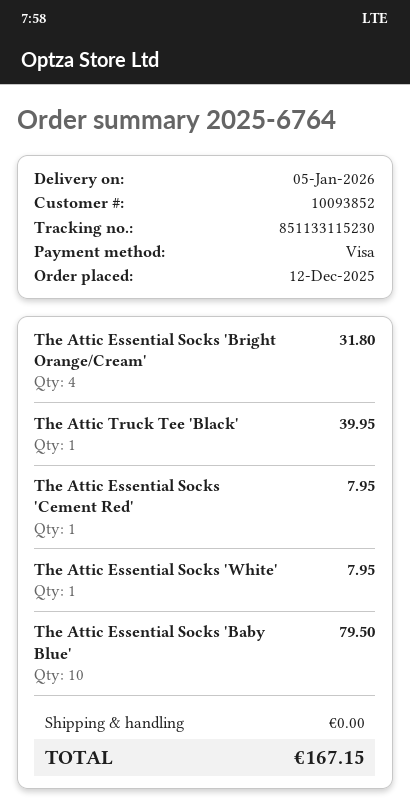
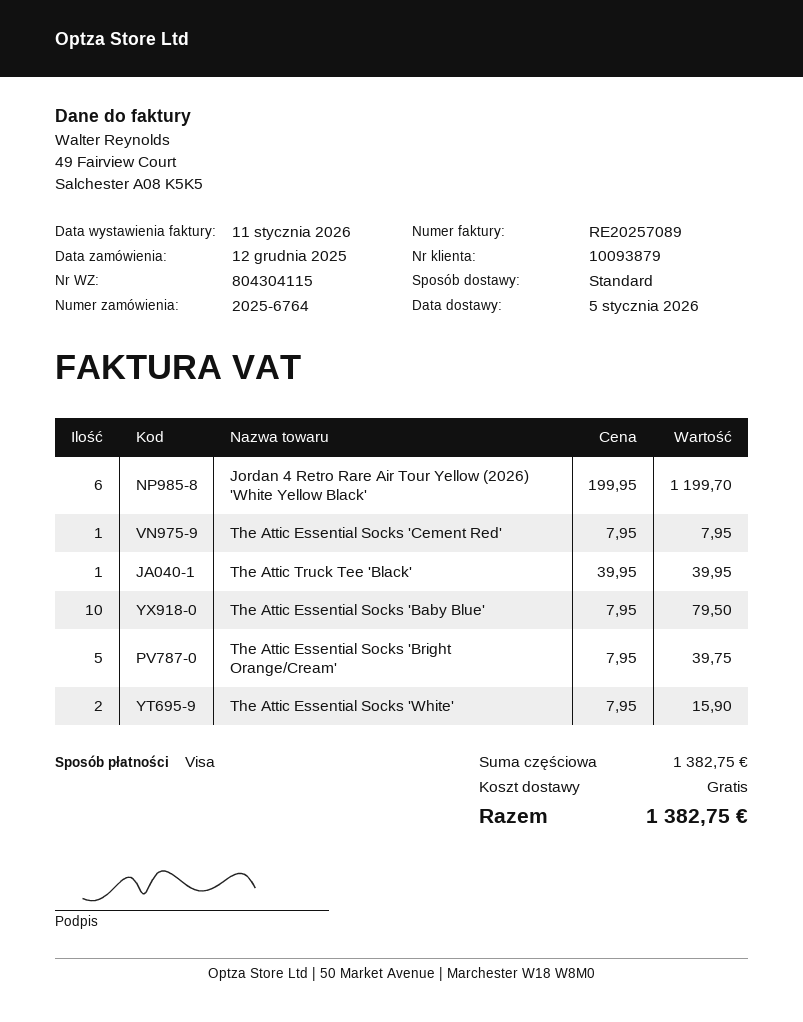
customer number: 10093852 -> 10093879
The Attic Essential Socks 'Bright Orange/Cream': 4 for 31.80 -> 5 for 39.75
The Attic Essential Socks 'White': 1 for 7.95 -> 2 for 15.90
Jordan 4 Retro Rare Air Tour Yellow (2026) 'White Yellow Black': none -> 6 for 1199.70
total: 167.15 -> 1382.75

